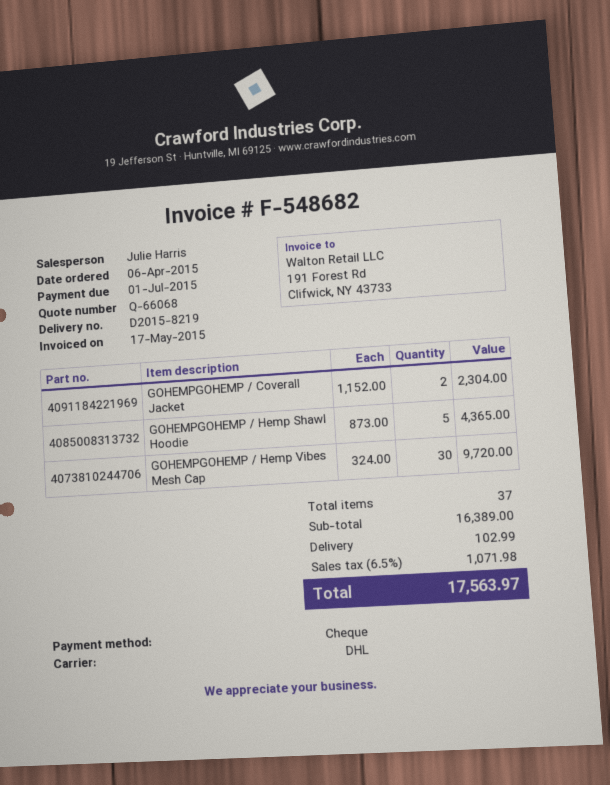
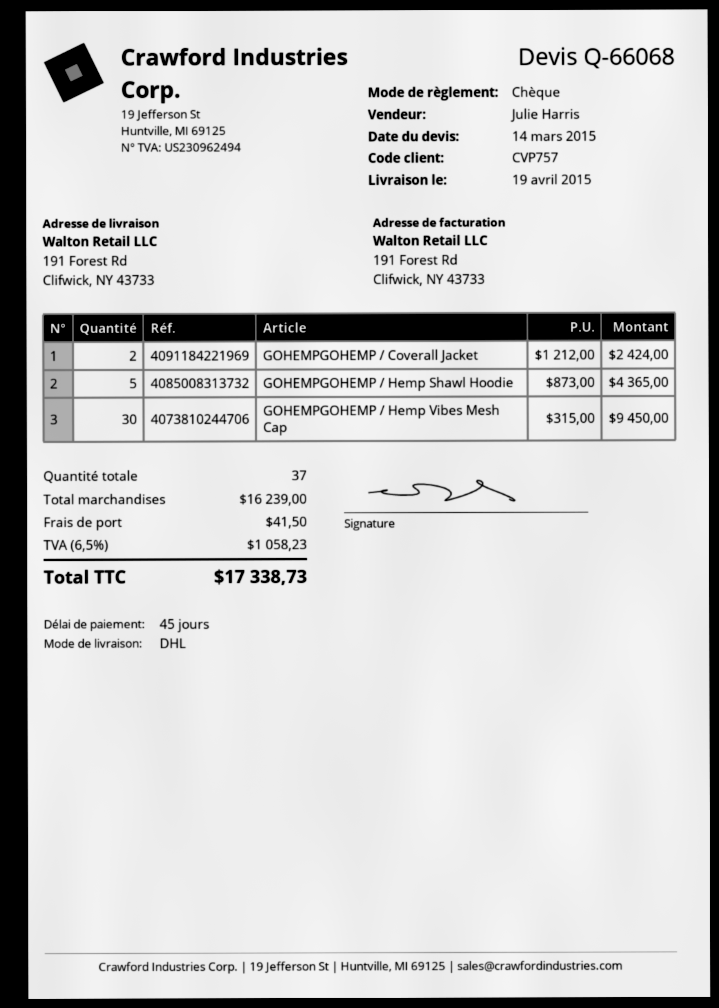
GOHEMPGOHEMP / Coverall Jacket: 2 x 1152.00 = 2304.00 -> 2 x 1212.00 = 2424.00
GOHEMPGOHEMP / Hemp Vibes Mesh Cap: 30 x 324.00 = 9720.00 -> 30 x 315.00 = 9450.00
subtotal: 16389.00 -> 16239.00
shipping: 102.99 -> 41.50
tax: 6.5% = 1071.98 -> 6.5% = 1058.23
total: 17563.97 -> 17338.73

